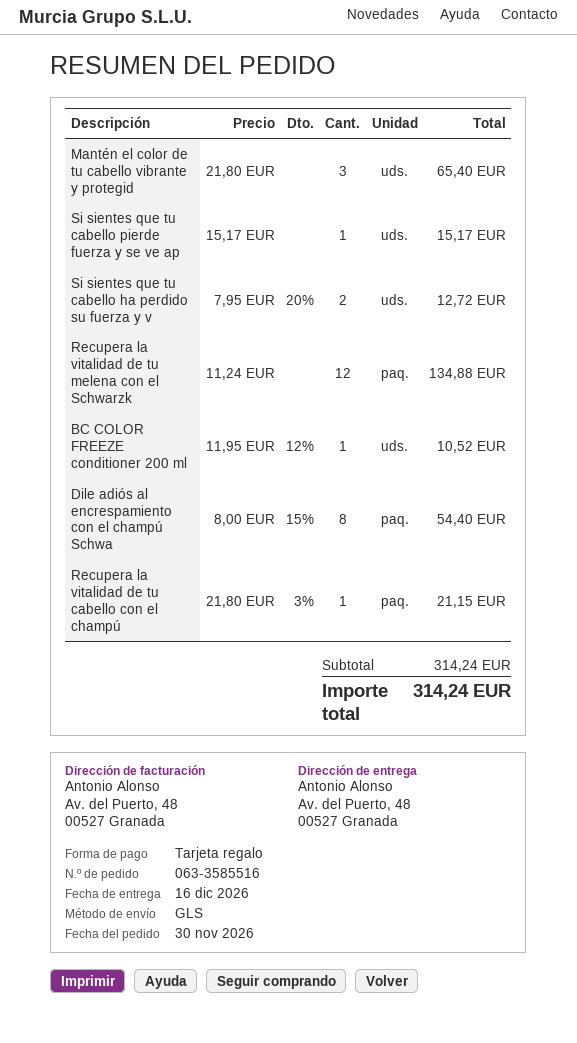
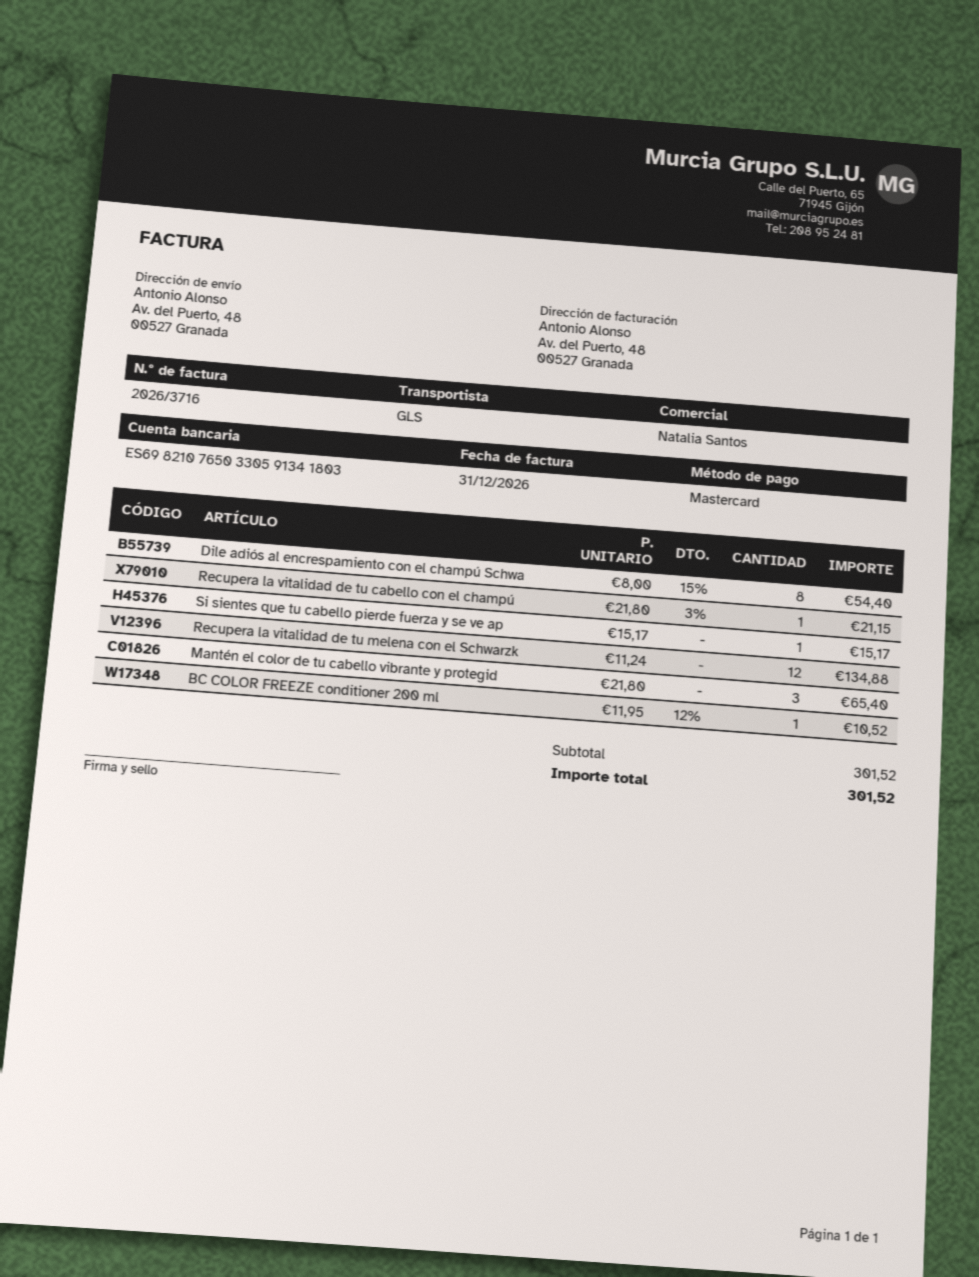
payment method: gift card -> Mastercard
Si sientes que tu cabello ha perdido su fuerza y v: 2 x 7.95 - 20% = 12.72 -> none
subtotal: 314.24 -> 301.52
total: 314.24 -> 301.52

